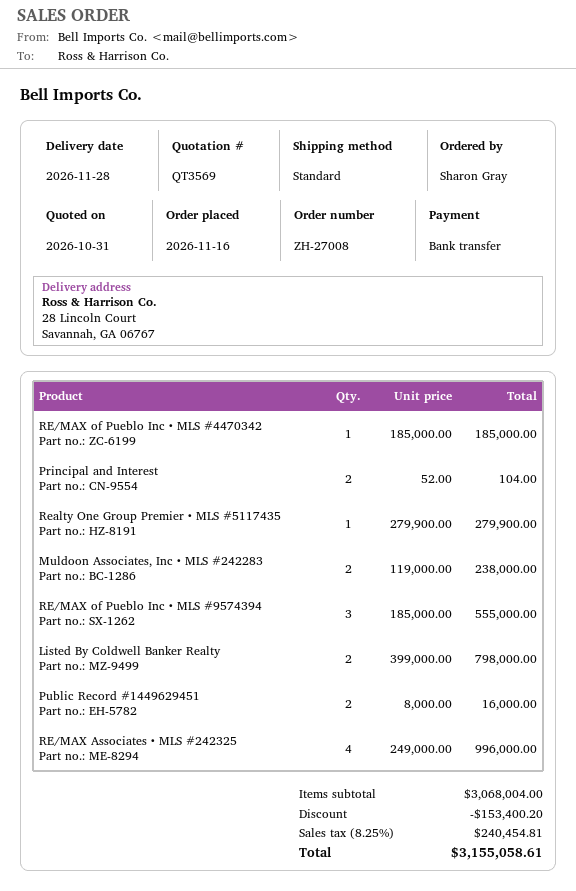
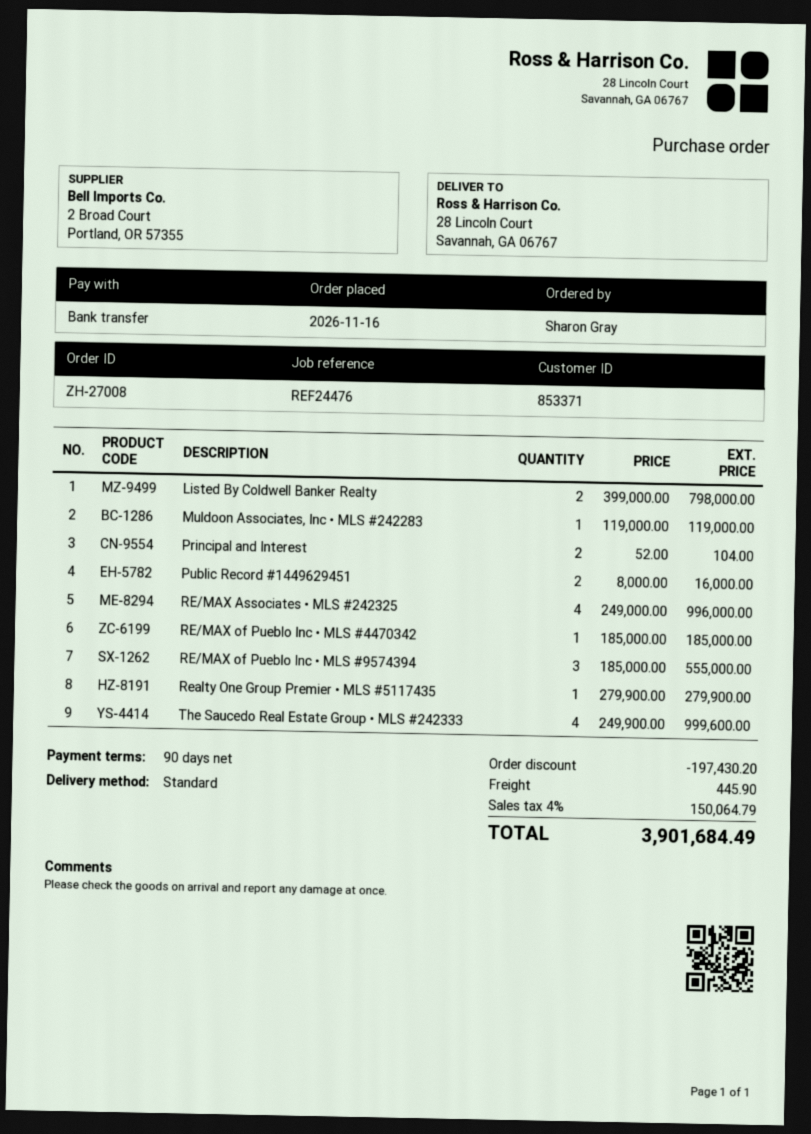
Muldoon Associates, Inc • MLS #242283: 2 x 119000.00 = 238000.00 -> 1 x 119000.00 = 119000.00
The Saucedo Real Estate Group • MLS #242333: none -> 4 x 249900.00 = 999600.00
discount: 153400.20 -> 197430.20
shipping: none -> 445.90
tax: 8.25% = 240454.81 -> 4% = 150064.79
total: 3155058.61 -> 3901684.49

